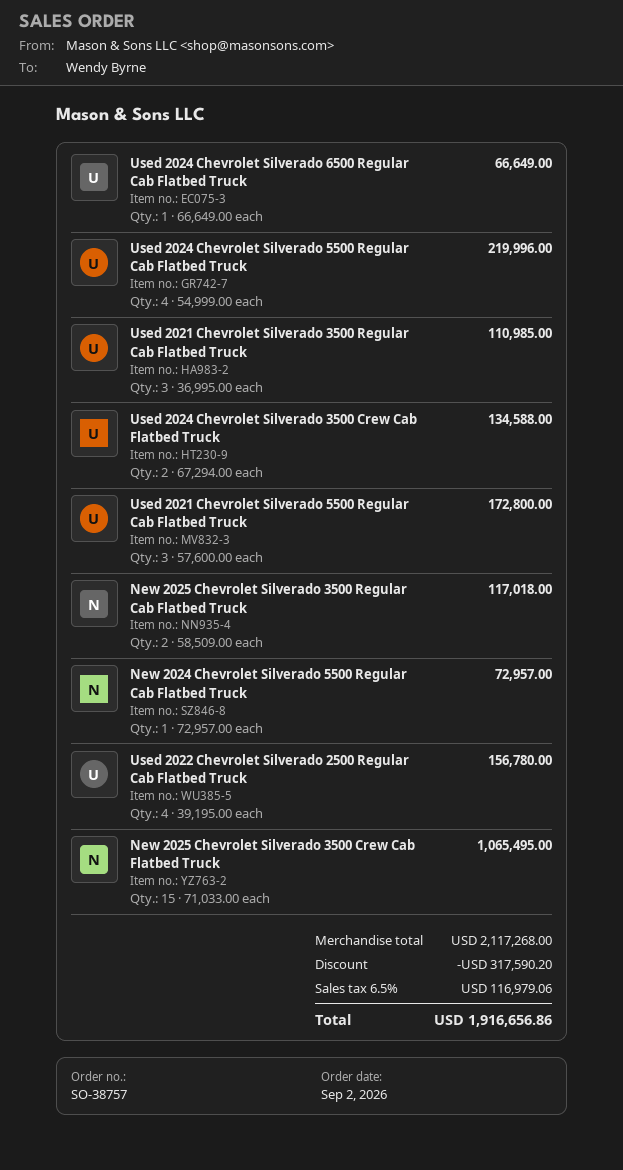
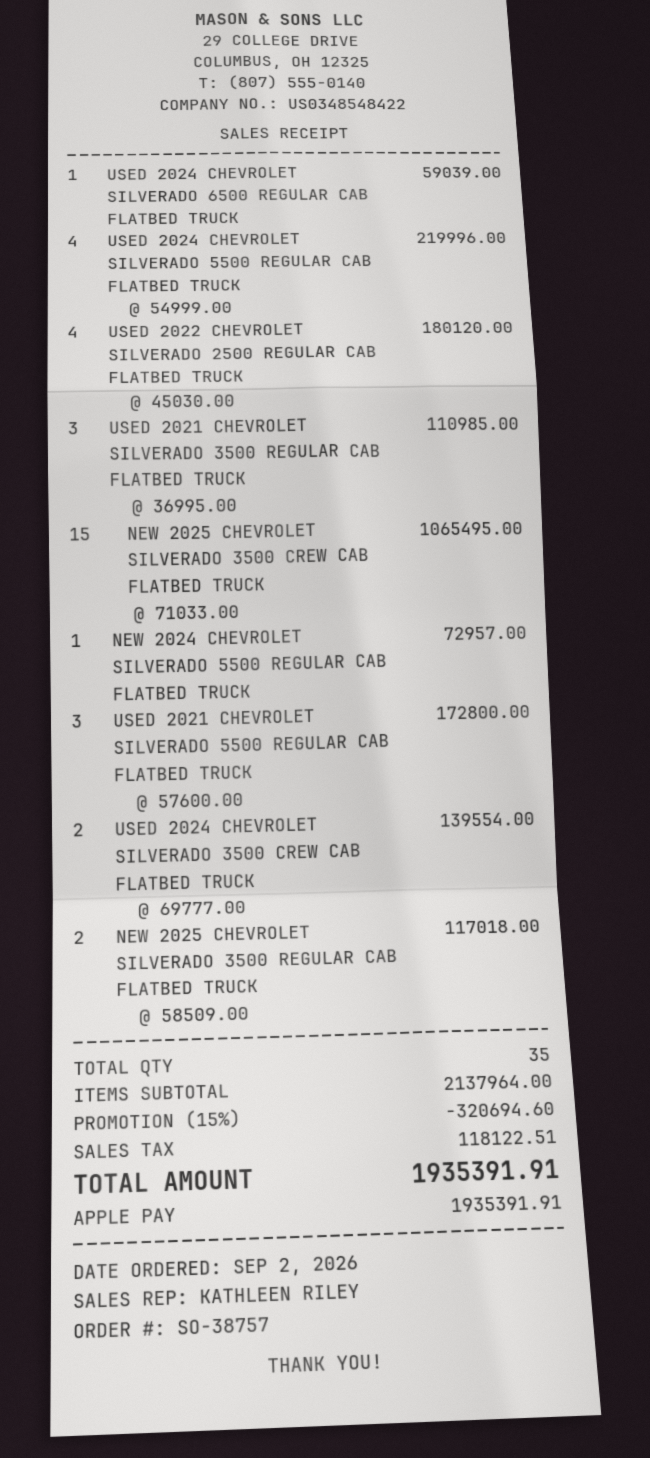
Used 2024 Chevrolet Silverado 6500 Regular Cab Flatbed Truck: 1 x 66649.00 = 66649.00 -> 1 x 59039.00 = 59039.00
Used 2024 Chevrolet Silverado 3500 Crew Cab Flatbed Truck: 2 x 67294.00 = 134588.00 -> 2 x 69777.00 = 139554.00
Used 2022 Chevrolet Silverado 2500 Regular Cab Flatbed Truck: 4 x 39195.00 = 156780.00 -> 4 x 45030.00 = 180120.00
subtotal: 2117268.00 -> 2137964.00
discount: 317590.20 -> 320694.60
tax: 116979.06 -> 118122.51
total: 1916656.86 -> 1935391.91

